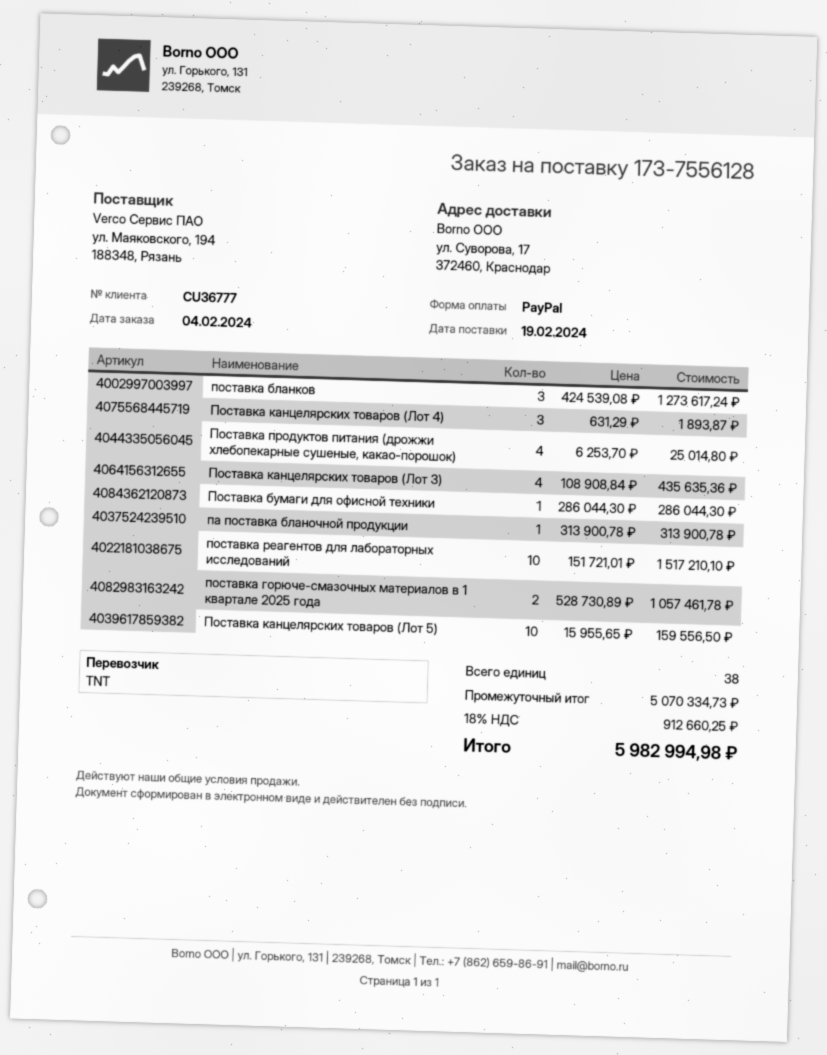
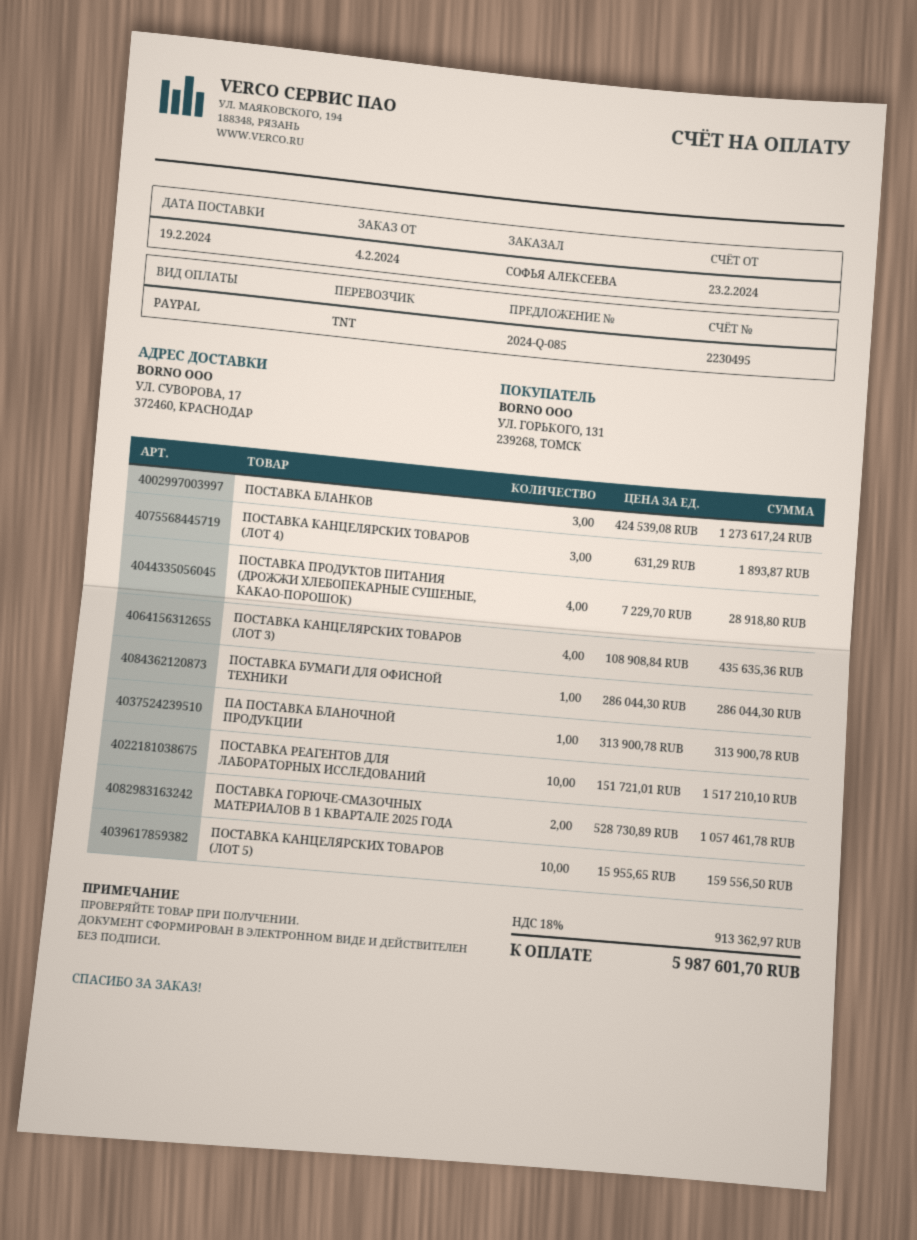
Поставка продуктов питания (дрожжи хлебопекарные сушеные, какао-порошок): 4 x 6253.70 = 25014.80 -> 4 x 7229.70 = 28918.80
tax: 18% = 912660.25 -> 18% = 913362.97
total: 5982994.98 -> 5987601.70

